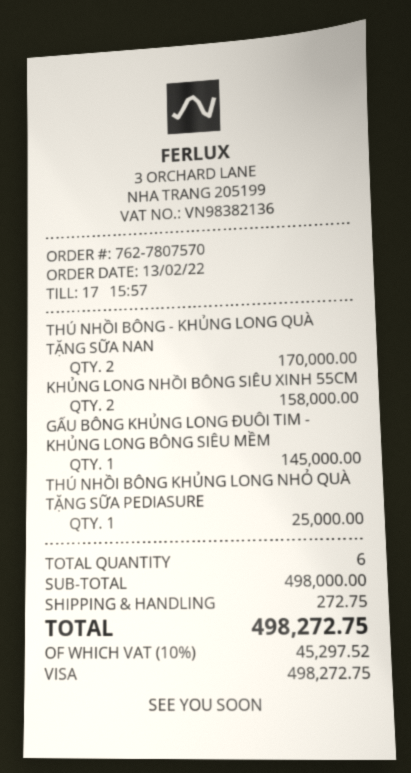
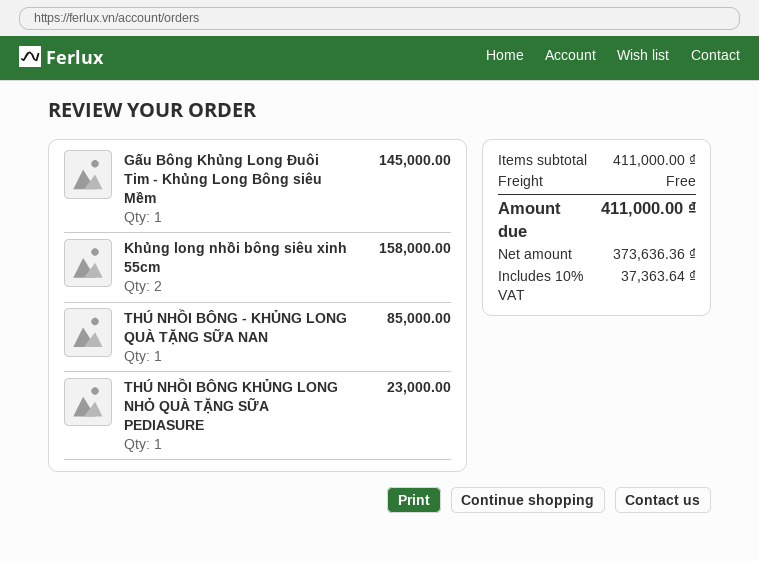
THÚ NHỒI BÔNG - KHỦNG LONG QUÀ TẶNG SỮA NAN: 2 for 170000.00 -> 1 for 85000.00
THÚ NHỒI BÔNG KHỦNG LONG NHỎ QUÀ TẶNG SỮA PEDIASURE: 1 for 25000.00 -> 1 for 23000.00
subtotal: 498000.00 -> 411000.00
shipping: 272.75 -> 0.00
tax: 10% = 45297.52 -> 10% = 37363.64
total: 498272.75 -> 411000.00

